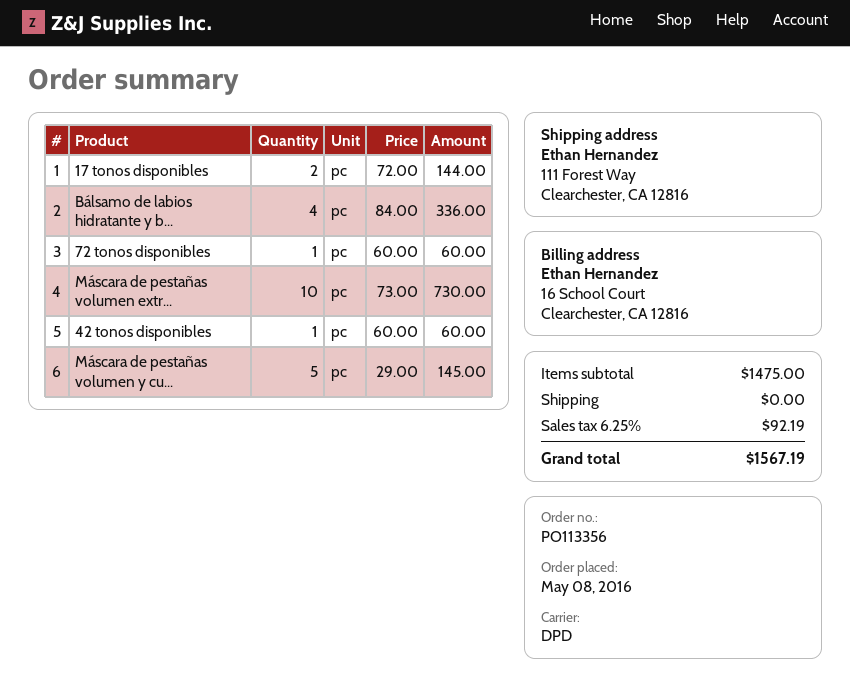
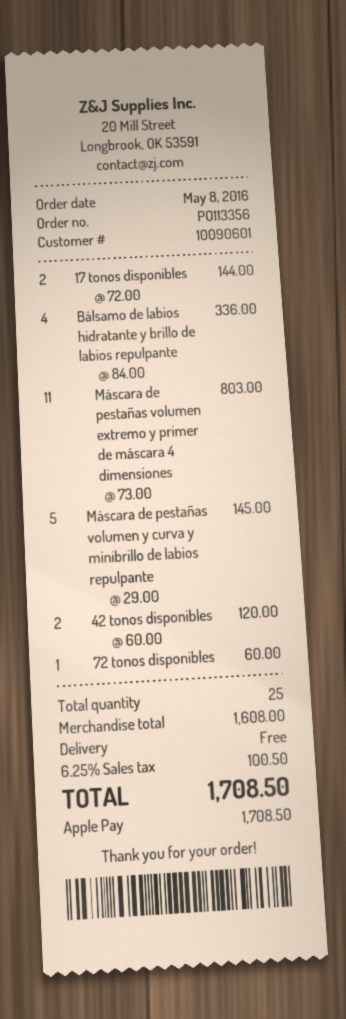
Máscara de pestañas volumen extr...: 10 x 73.00 = 730.00 -> 11 x 73.00 = 803.00
42 tonos disponibles: 1 x 60.00 = 60.00 -> 2 x 60.00 = 120.00
subtotal: 1475.00 -> 1608.00
tax: 6.25% = 92.19 -> 6.25% = 100.50
total: 1567.19 -> 1708.50

